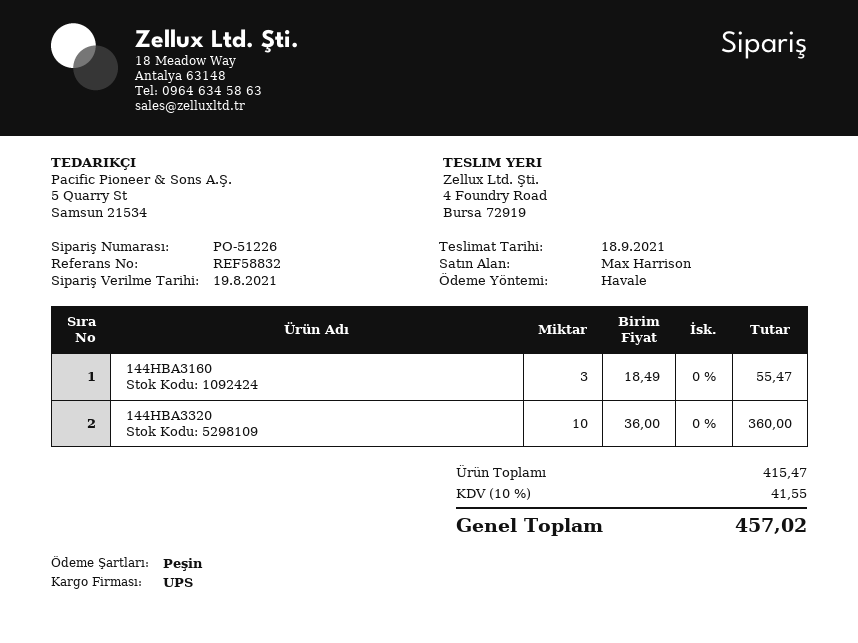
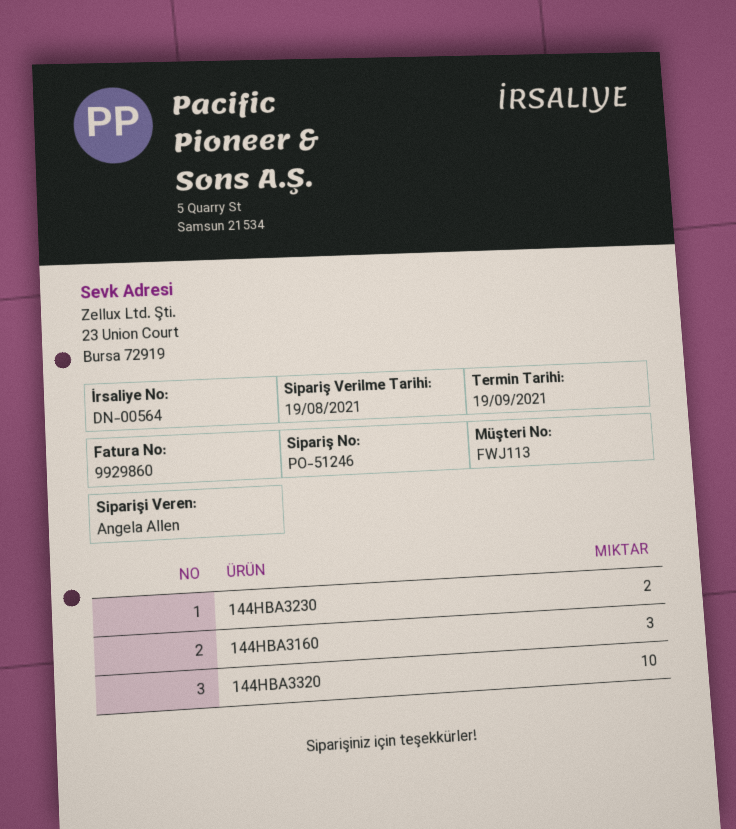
order number: PO-51226 -> PO-51246
delivery date: 2021-09-18 -> 2021-09-19
ordered by: Max Harrison -> Angela Allen
ship to: 4 Foundry Road, Bursa 72919 -> 23 Union Court, Bursa 72919
144HBA3230: none -> 2

